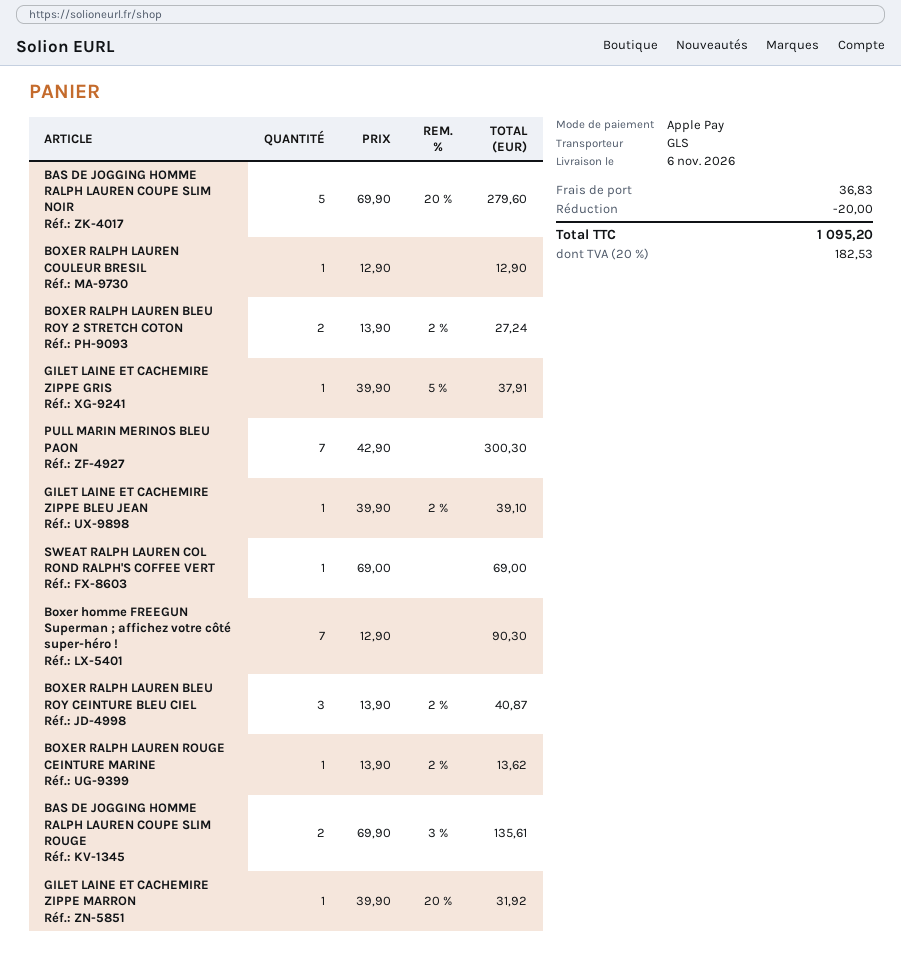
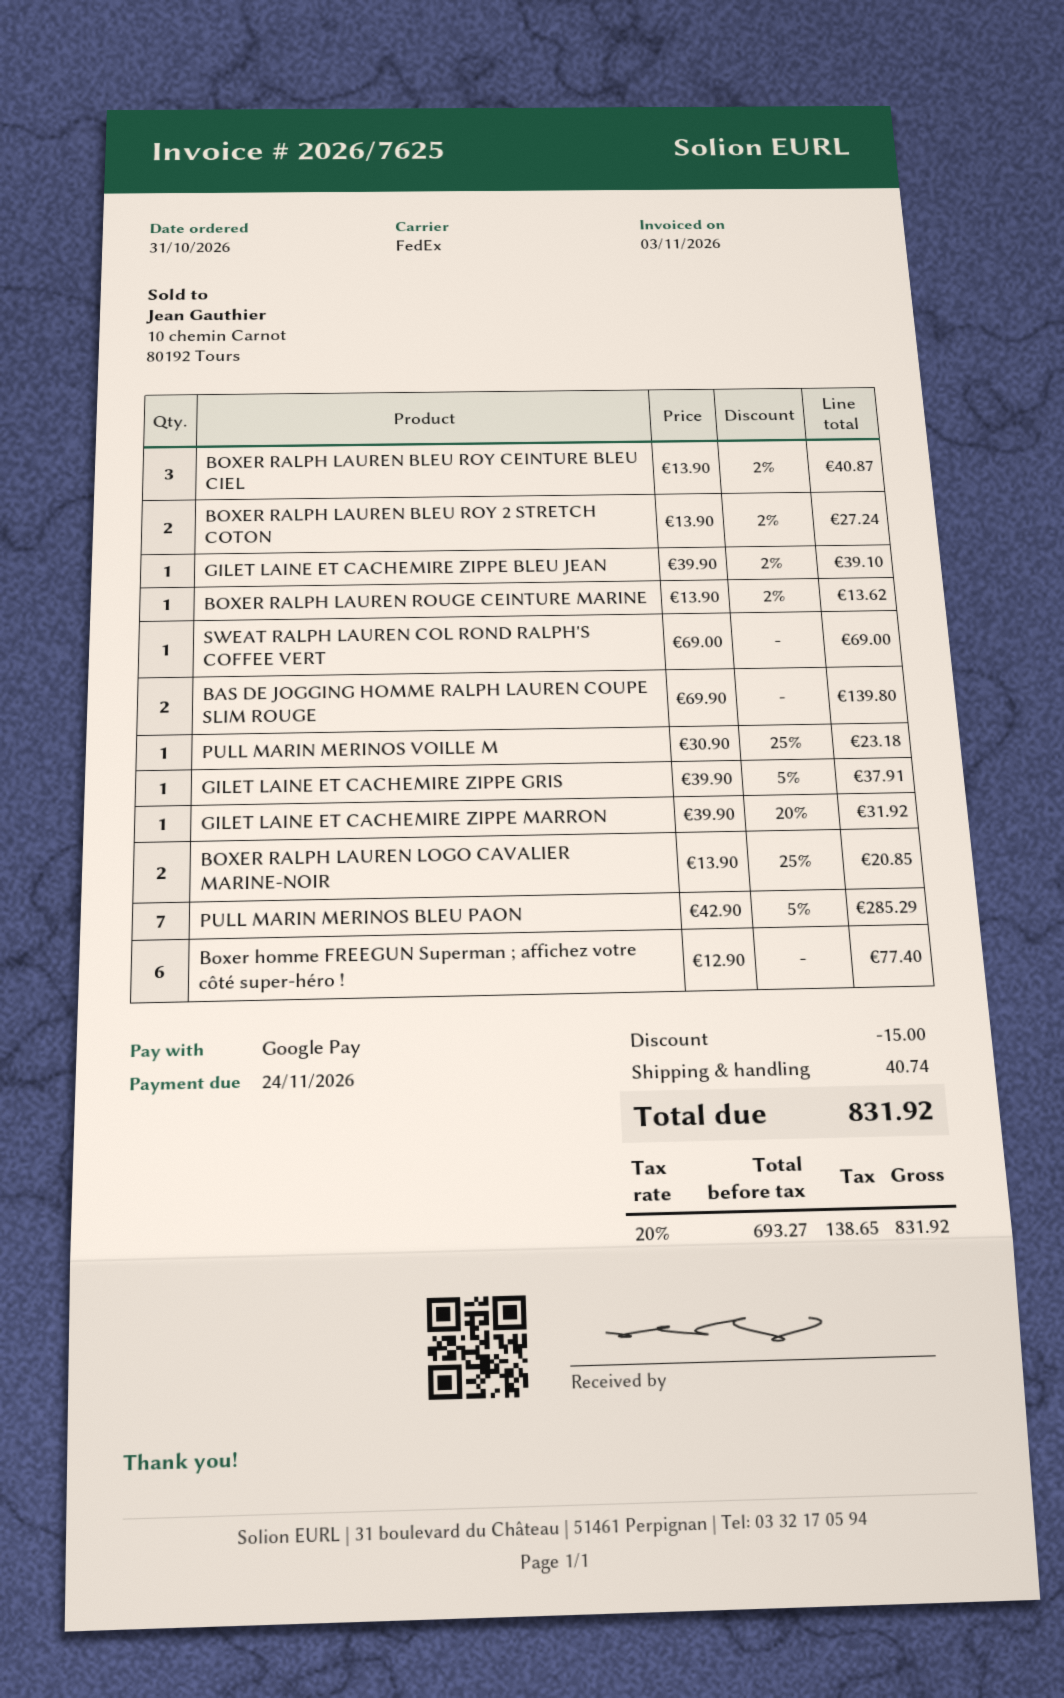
payment method: Apple Pay -> Google Pay
shipping method: GLS -> FedEx
BAS DE JOGGING HOMME RALPH LAUREN COUPE SLIM NOIR: 5 x 69.90 - 20% = 279.60 -> none
BOXER RALPH LAUREN COULEUR BRESIL: 1 x 12.90 = 12.90 -> none
PULL MARIN MERINOS BLEU PAON: 7 x 42.90 = 300.30 -> 7 x 42.90 - 5% = 285.29
Boxer homme FREEGUN Superman ; affichez votre côté super-héro !: 7 x 12.90 = 90.30 -> 6 x 12.90 = 77.40
BAS DE JOGGING HOMME RALPH LAUREN COUPE SLIM ROUGE: 2 x 69.90 - 3% = 135.61 -> 2 x 69.90 = 139.80
PULL MARIN MERINOS VOILLE M: none -> 1 x 30.90 - 25% = 23.18
BOXER RALPH LAUREN LOGO CAVALIER MARINE-NOIR: none -> 2 x 13.90 - 25% = 20.85
discount: 20.00 -> 15.00
shipping: 36.83 -> 40.74
tax: 20% = 182.53 -> 20% = 138.65
total: 1095.20 -> 831.92

